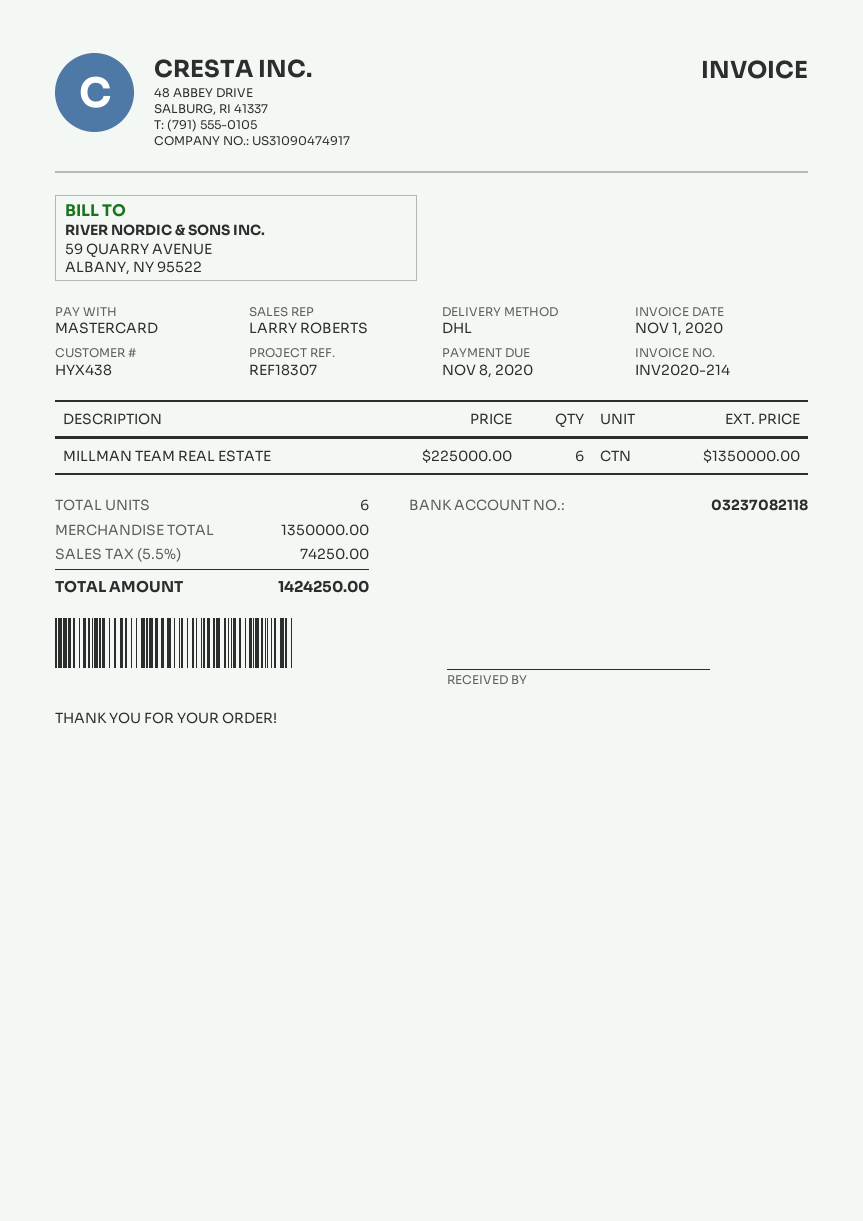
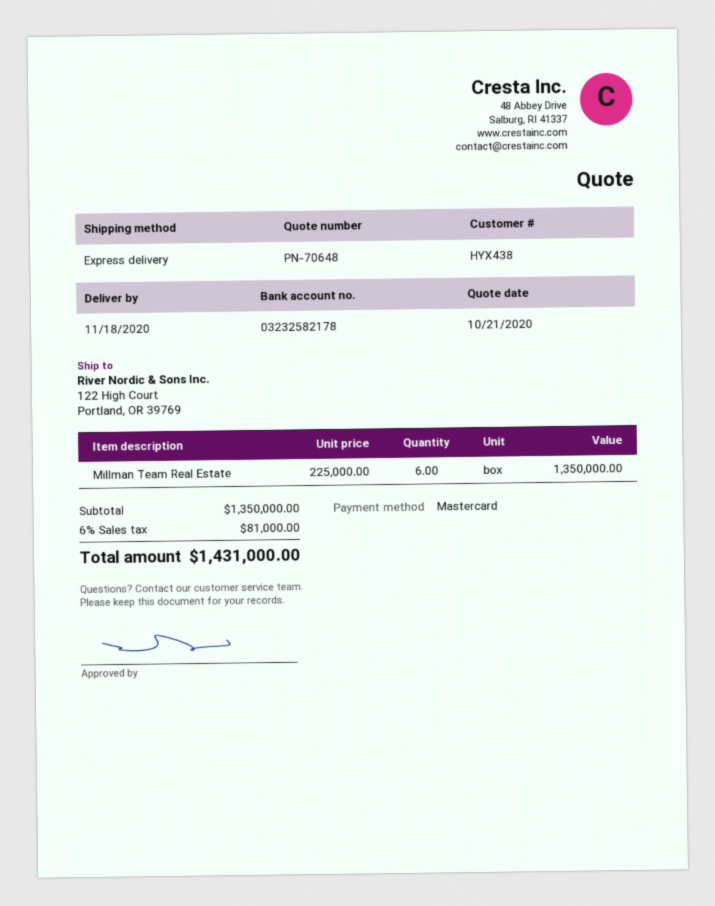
bank account: 03237082118 -> 03232582178
shipping method: DHL -> express
tax: 5.5% = 74250.00 -> 6% = 81000.00
total: 1424250.00 -> 1431000.00

